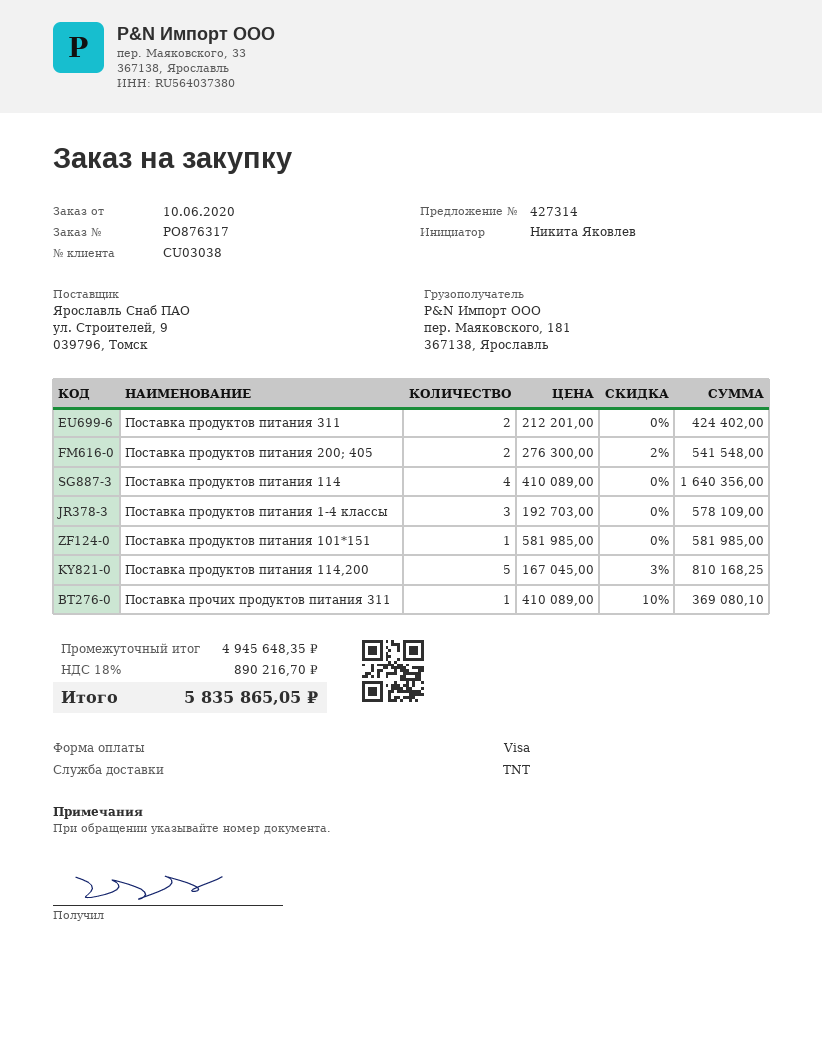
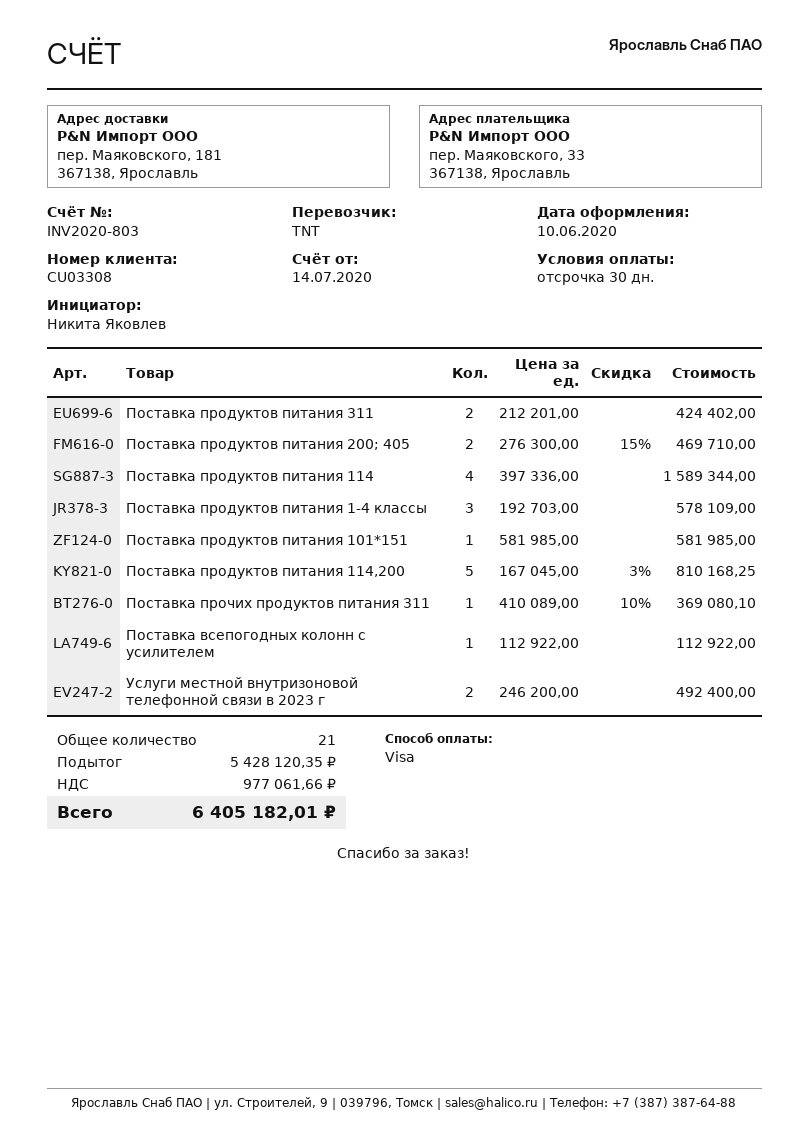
customer number: CU03038 -> CU03308
Поставка продуктов питания 200; 405: 2 x 276300.00 - 2% = 541548.00 -> 2 x 276300.00 - 15% = 469710.00
Поставка продуктов питания 114: 4 x 410089.00 = 1640356.00 -> 4 x 397336.00 = 1589344.00
Поставка всепогодных колонн с усилителем: none -> 1 x 112922.00 = 112922.00
Услуги местной внутризоновой телефонной связи в 2023 г: none -> 2 x 246200.00 = 492400.00
subtotal: 4945648.35 -> 5428120.35
tax: 890216.70 -> 977061.66
total: 5835865.05 -> 6405182.01

